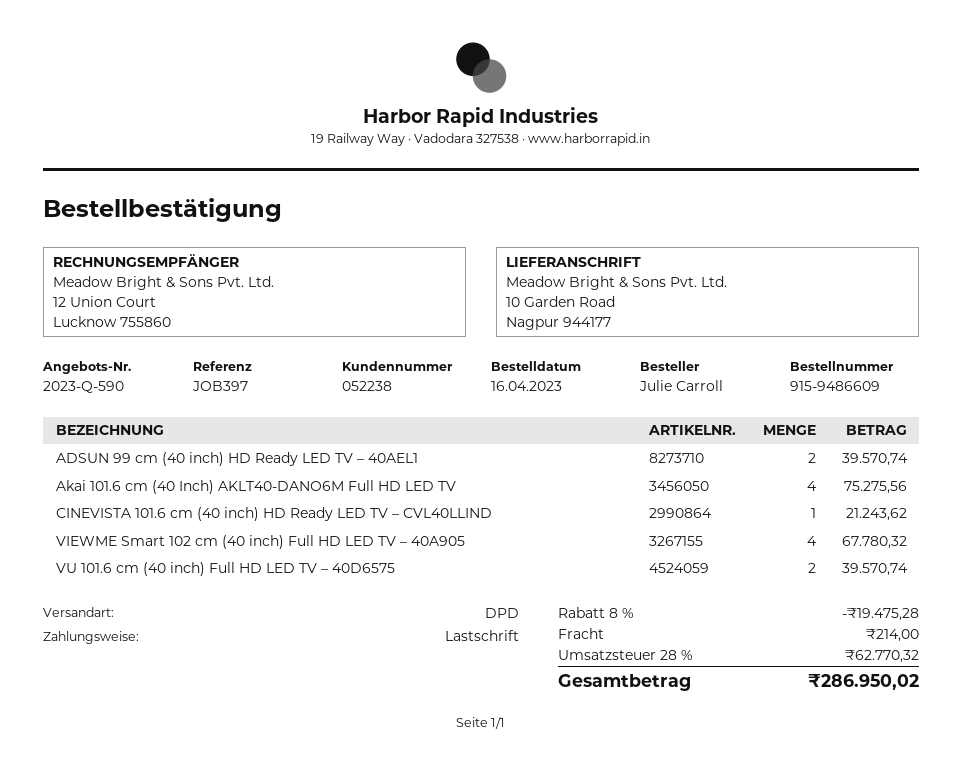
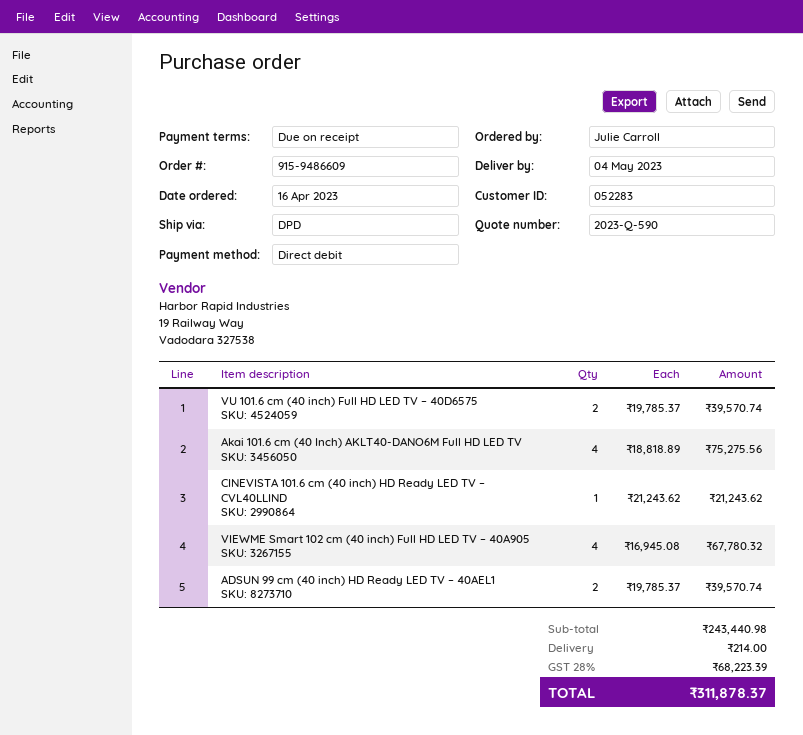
customer number: 052238 -> 052283
discount: 8% = 19475.28 -> none
tax: 28% = 62770.32 -> 28% = 68223.39
total: 286950.02 -> 311878.37

